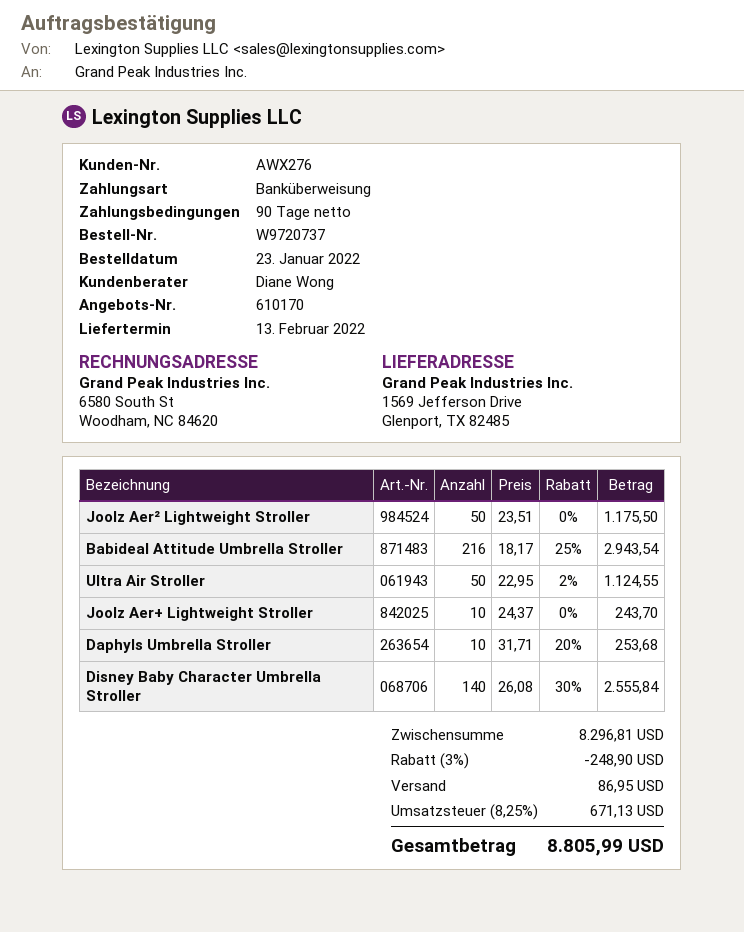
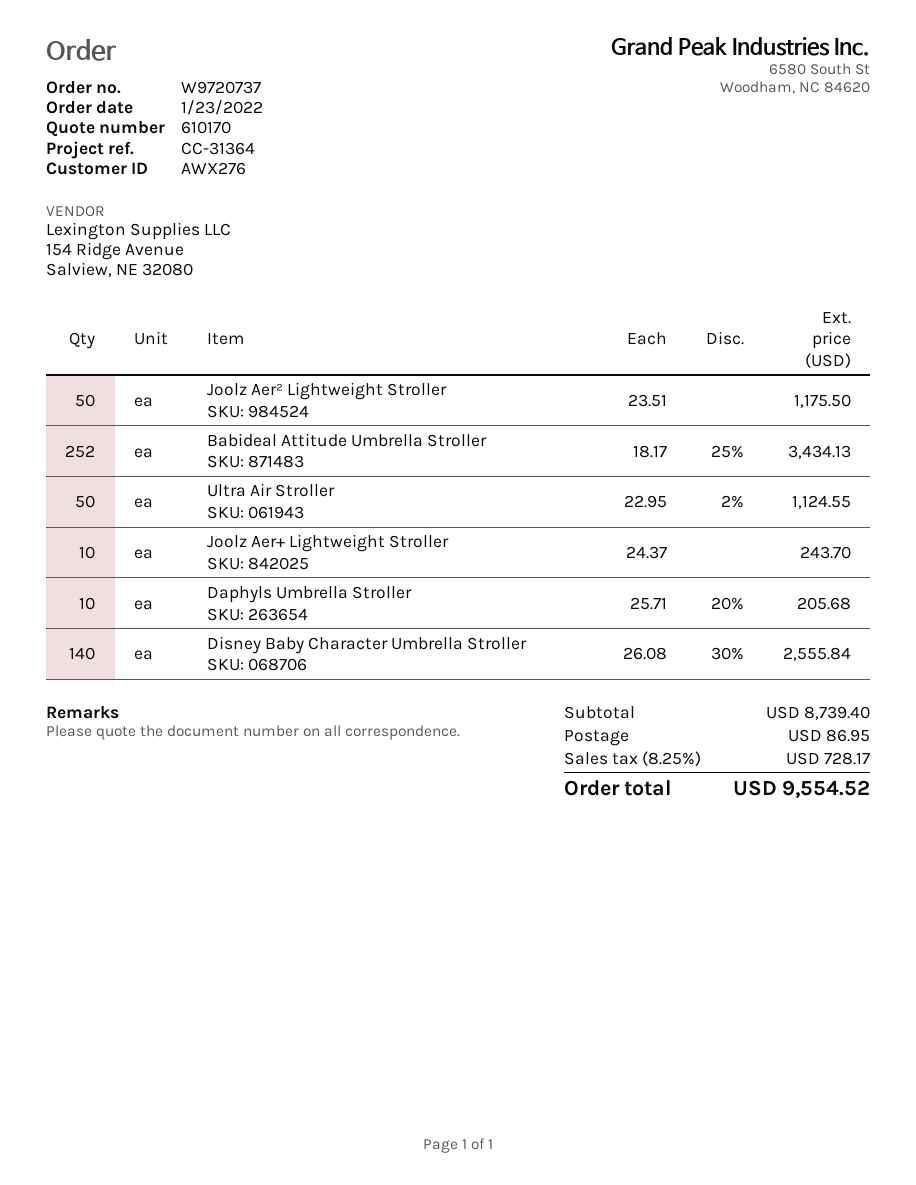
Babideal Attitude Umbrella Stroller: 216 x 18.17 - 25% = 2943.54 -> 252 x 18.17 - 25% = 3434.13
Daphyls Umbrella Stroller: 10 x 31.71 - 20% = 253.68 -> 10 x 25.71 - 20% = 205.68
subtotal: 8296.81 -> 8739.40
discount: 3% = 248.90 -> none
tax: 8.25% = 671.13 -> 8.25% = 728.17
total: 8805.99 -> 9554.52

